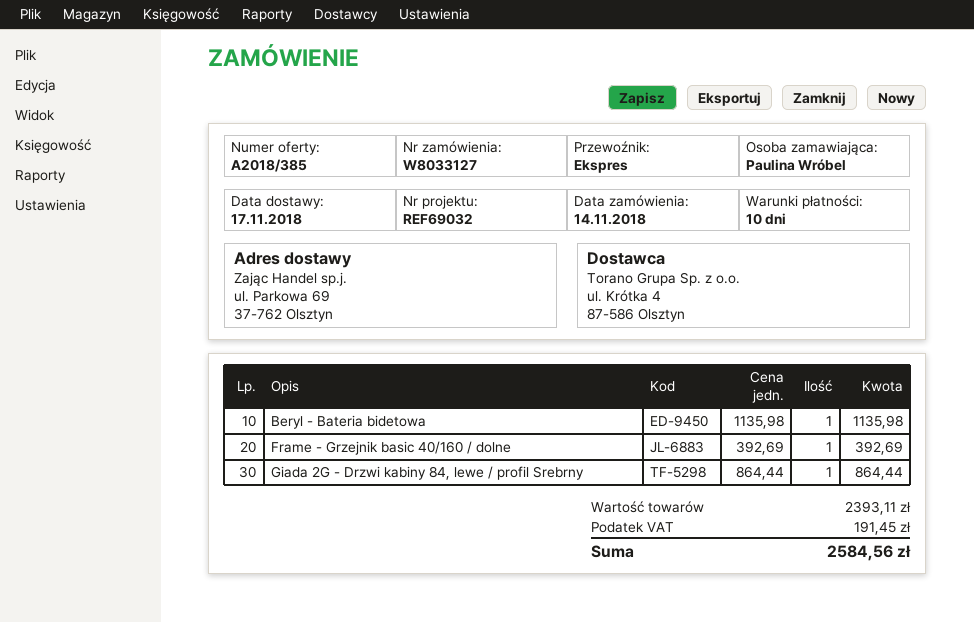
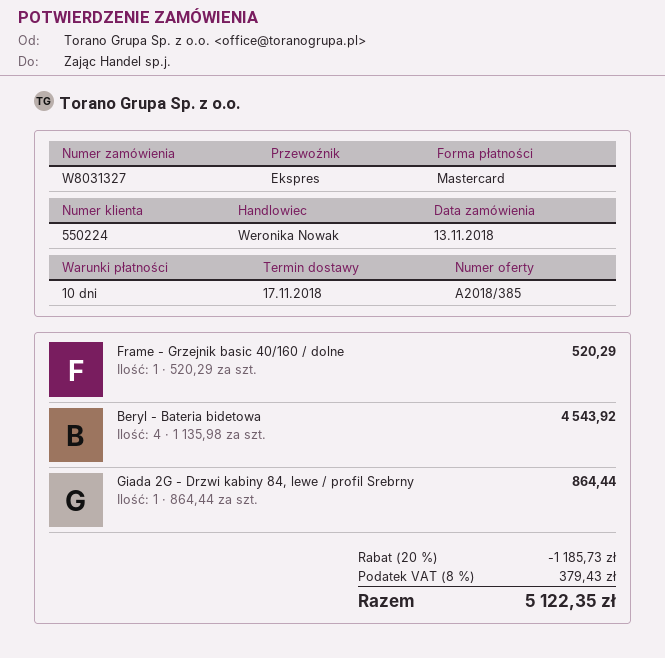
order number: W8033127 -> W8031327
order date: 2018-11-14 -> 2018-11-13
Beryl - Bateria bidetowa: 1 x 1135.98 = 1135.98 -> 4 x 1135.98 = 4543.92
Frame - Grzejnik basic 40/160 / dolne: 1 x 392.69 = 392.69 -> 1 x 520.29 = 520.29
discount: none -> 20% = 1185.73
tax: 191.45 -> 379.43
total: 2584.56 -> 5122.35

